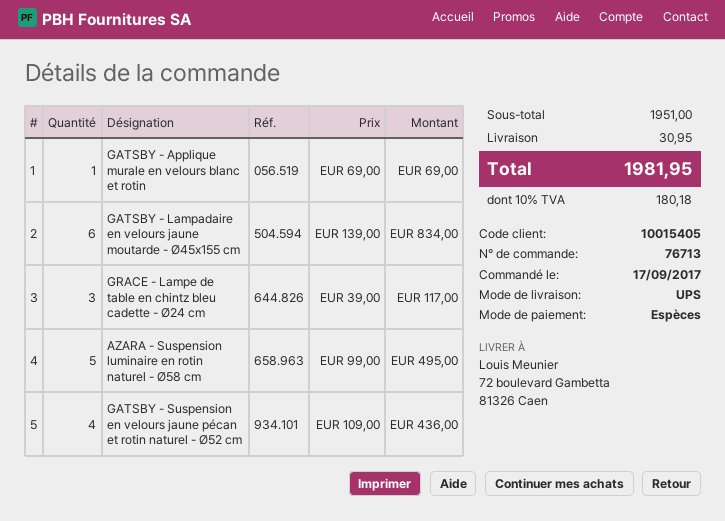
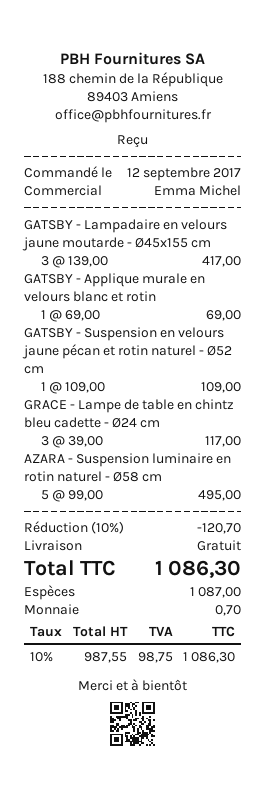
order date: 2017-09-17 -> 2017-09-12
GATSBY - Lampadaire en velours jaune moutarde - Ø45x155 cm: 6 x 139.00 = 834.00 -> 3 x 139.00 = 417.00
GATSBY - Suspension en velours jaune pécan et rotin naturel - Ø52 cm: 4 x 109.00 = 436.00 -> 1 x 109.00 = 109.00
discount: none -> 10% = 120.70
shipping: 30.95 -> 0.00
tax: 10% = 180.18 -> 10% = 98.75
total: 1981.95 -> 1086.30

